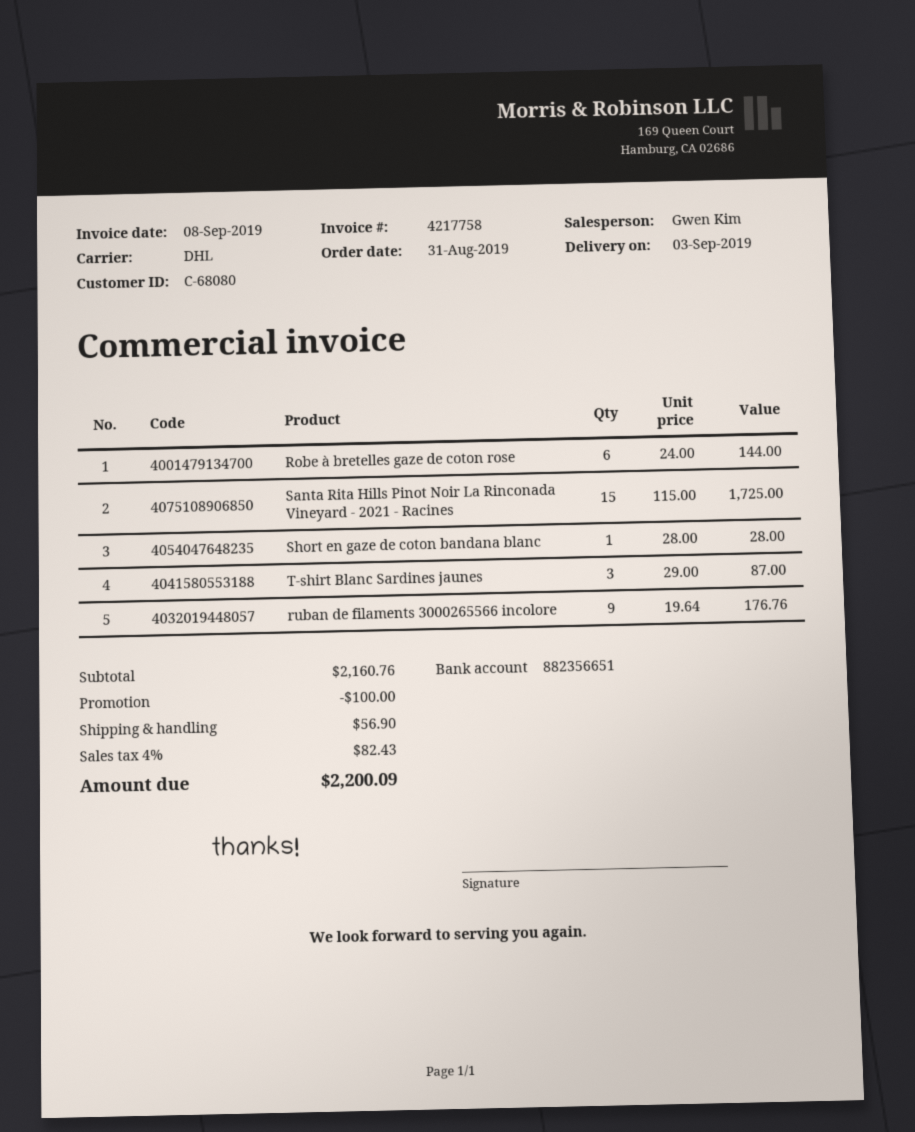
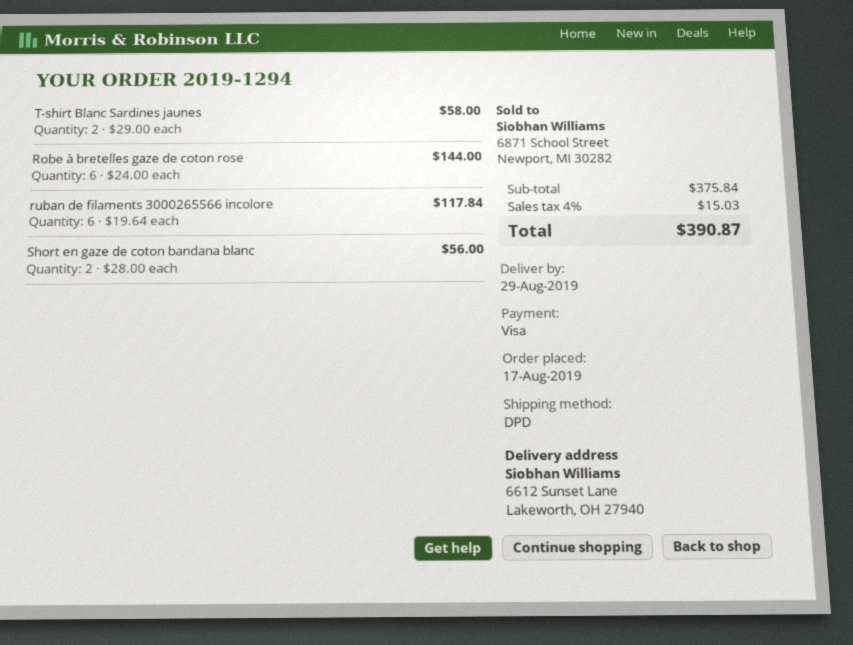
order date: 2019-08-31 -> 2019-08-17
delivery date: 2019-09-03 -> 2019-08-29
shipping method: DHL -> DPD
Santa Rita Hills Pinot Noir La Rinconada Vineyard - 2021 - Racines: 15 x 115.00 = 1725.00 -> none
Short en gaze de coton bandana blanc: 1 x 28.00 = 28.00 -> 2 x 28.00 = 56.00
T-shirt Blanc Sardines jaunes: 3 x 29.00 = 87.00 -> 2 x 29.00 = 58.00
ruban de filaments 3000265566 incolore: 9 x 19.64 = 176.76 -> 6 x 19.64 = 117.84
subtotal: 2160.76 -> 375.84
discount: 100.00 -> none
shipping: 56.90 -> none
tax: 4% = 82.43 -> 4% = 15.03
total: 2200.09 -> 390.87

